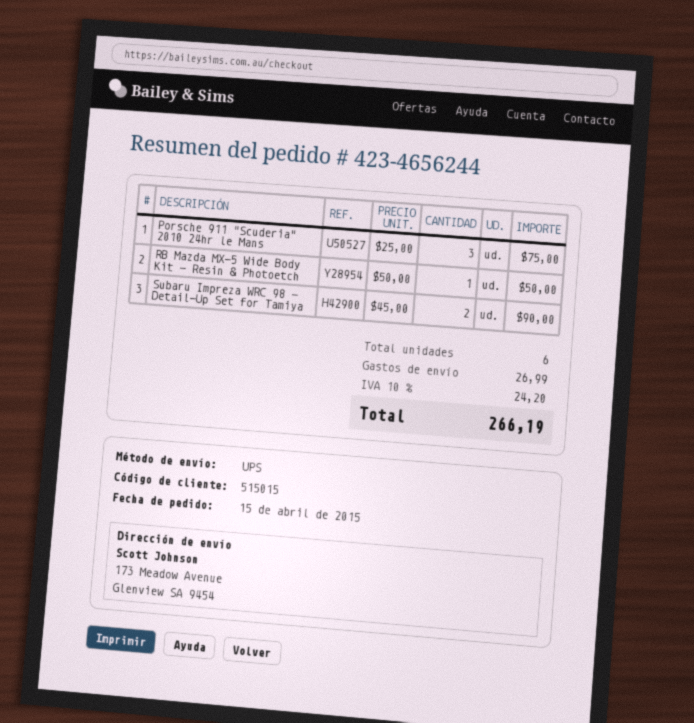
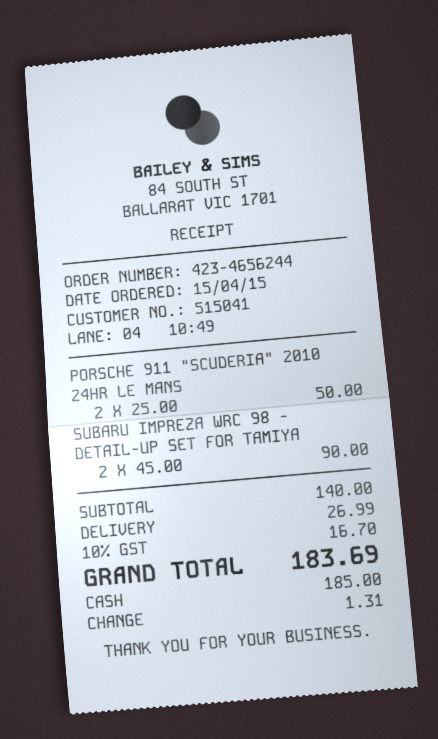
customer number: 515015 -> 515041
Porsche 911 "Scuderia" 2010 24hr le Mans: 3 x 25.00 = 75.00 -> 2 x 25.00 = 50.00
RB Mazda MX-5 Wide Body Kit - Resin & Photoetch: 1 x 50.00 = 50.00 -> none
tax: 10% = 24.20 -> 10% = 16.70
total: 266.19 -> 183.69

